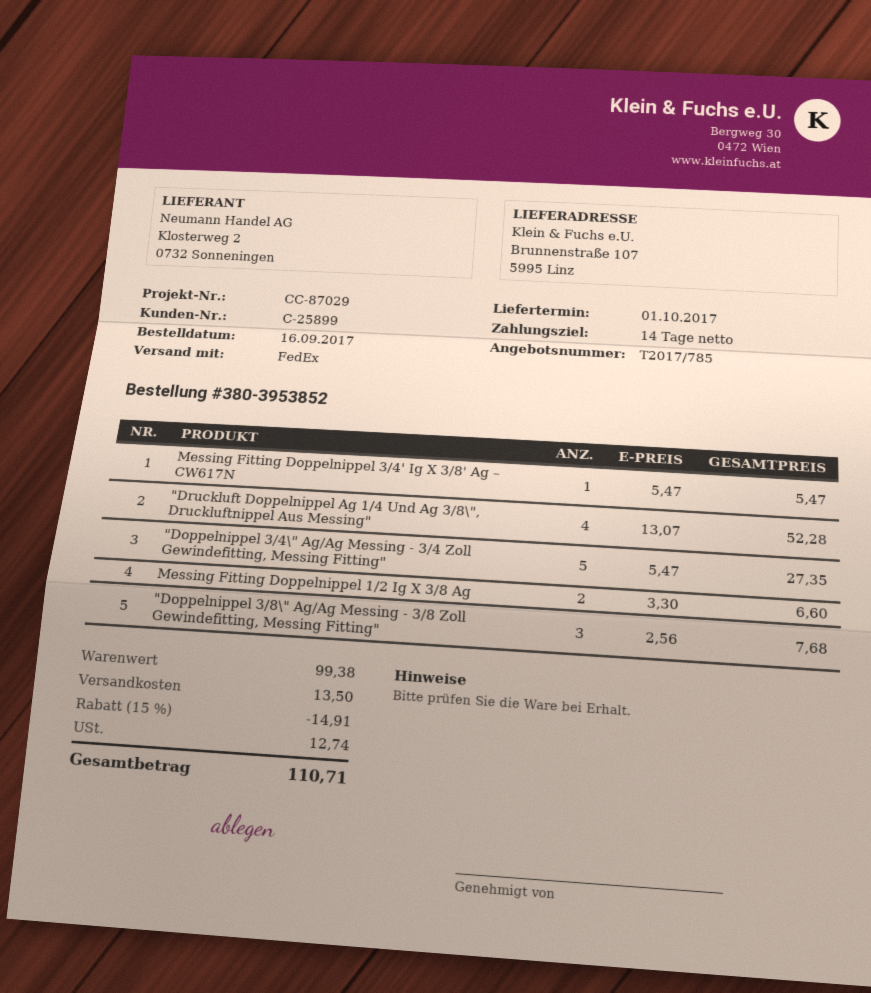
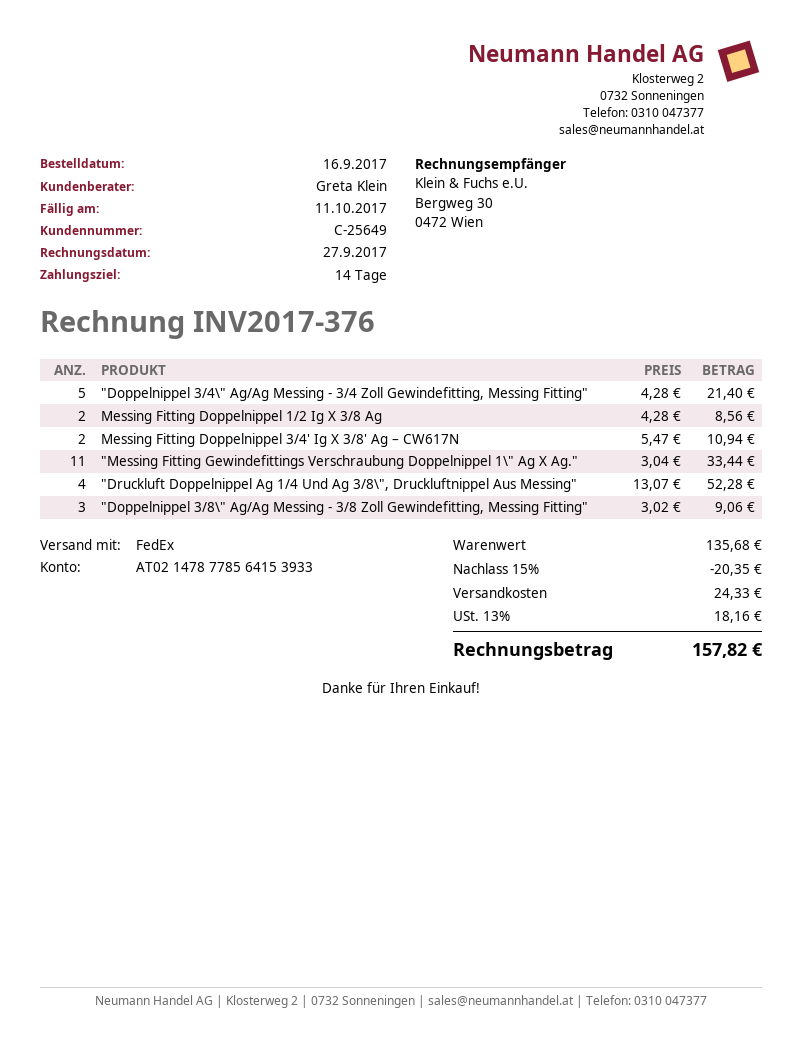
customer number: C-25899 -> C-25649
Messing Fitting Doppelnippel 3/4' Ig X 3/8' Ag – CW617N: 1 x 5.47 = 5.47 -> 2 x 5.47 = 10.94
"Doppelnippel 3/4\" Ag/Ag Messing - 3/4 Zoll Gewindefitting, Messing Fitting": 5 x 5.47 = 27.35 -> 5 x 4.28 = 21.40
Messing Fitting Doppelnippel 1/2 Ig X 3/8 Ag: 2 x 3.30 = 6.60 -> 2 x 4.28 = 8.56
"Doppelnippel 3/8\" Ag/Ag Messing - 3/8 Zoll Gewindefitting, Messing Fitting": 3 x 2.56 = 7.68 -> 3 x 3.02 = 9.06
"Messing Fitting Gewindefittings Verschraubung Doppelnippel 1\" Ag X Ag.": none -> 11 x 3.04 = 33.44
subtotal: 99.38 -> 135.68
discount: 15% = 14.91 -> 15% = 20.35
shipping: 13.50 -> 24.33
tax: 12.74 -> 18.16
total: 110.71 -> 157.82

